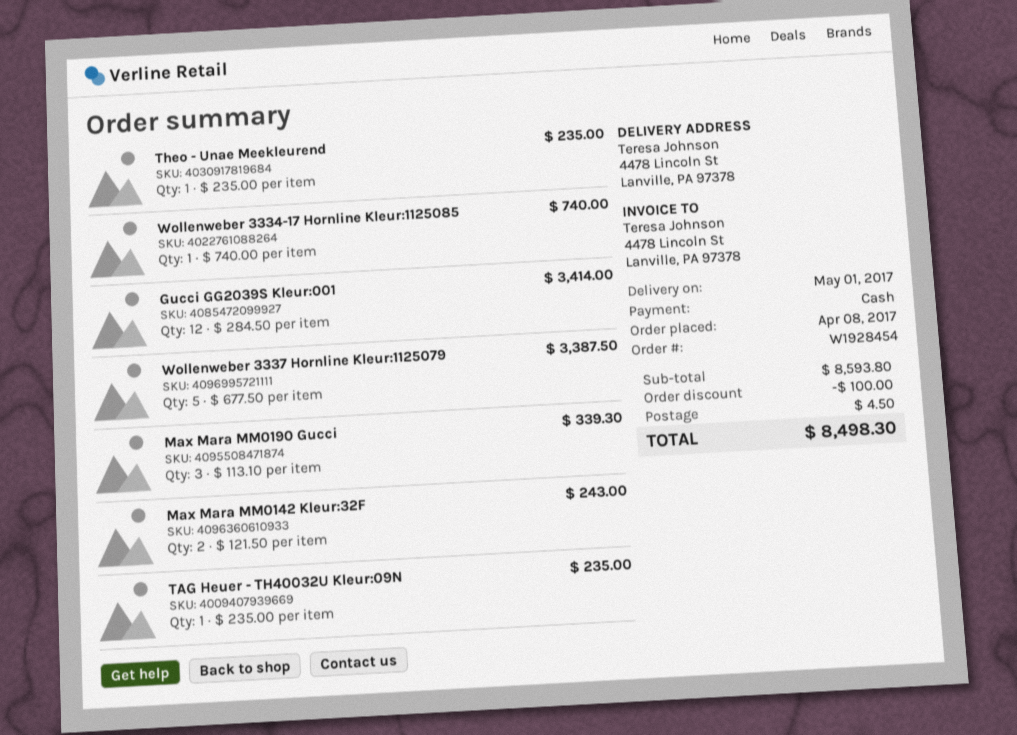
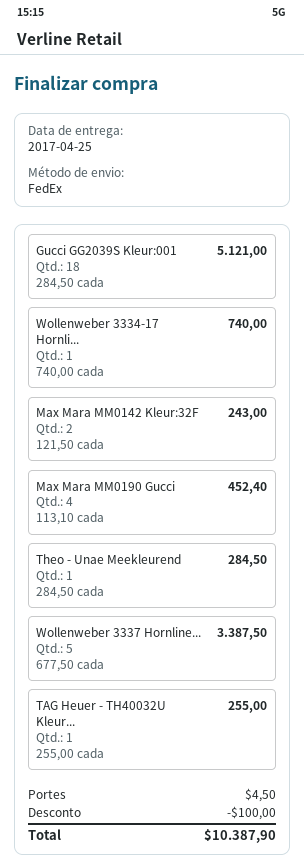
delivery date: 2017-05-01 -> 2017-04-25
Theo - Unae Meekleurend: 1 x 235.00 = 235.00 -> 1 x 284.50 = 284.50
Gucci GG2039S Kleur:001: 12 x 284.50 = 3414.00 -> 18 x 284.50 = 5121.00
Max Mara MM0190 Gucci: 3 x 113.10 = 339.30 -> 4 x 113.10 = 452.40
TAG Heuer - TH40032U Kleur:09N: 1 x 235.00 = 235.00 -> 1 x 255.00 = 255.00
total: 8498.30 -> 10387.90

